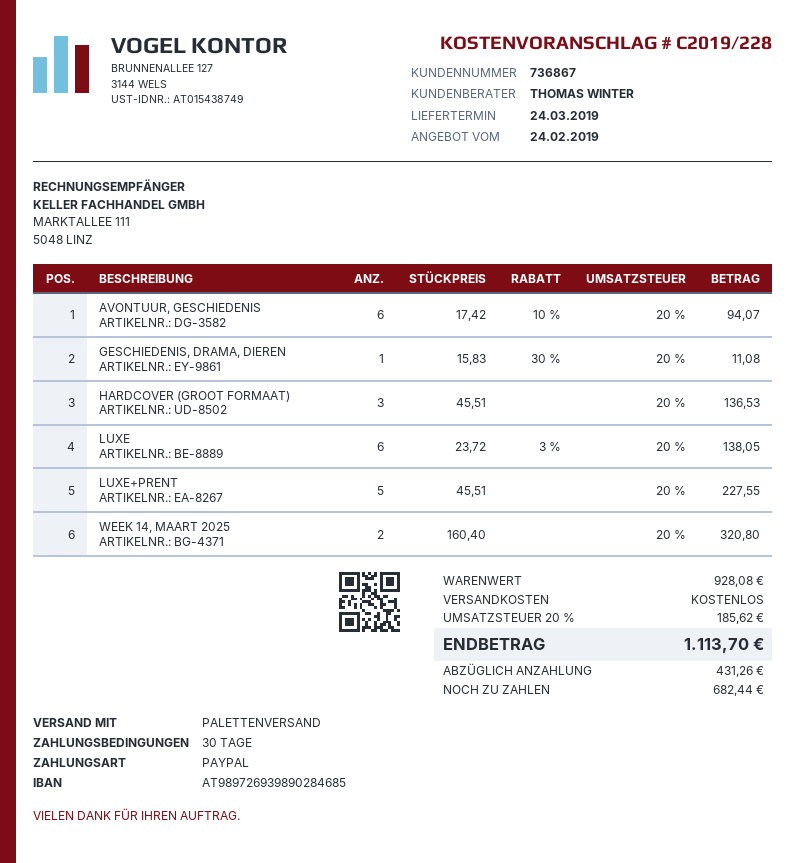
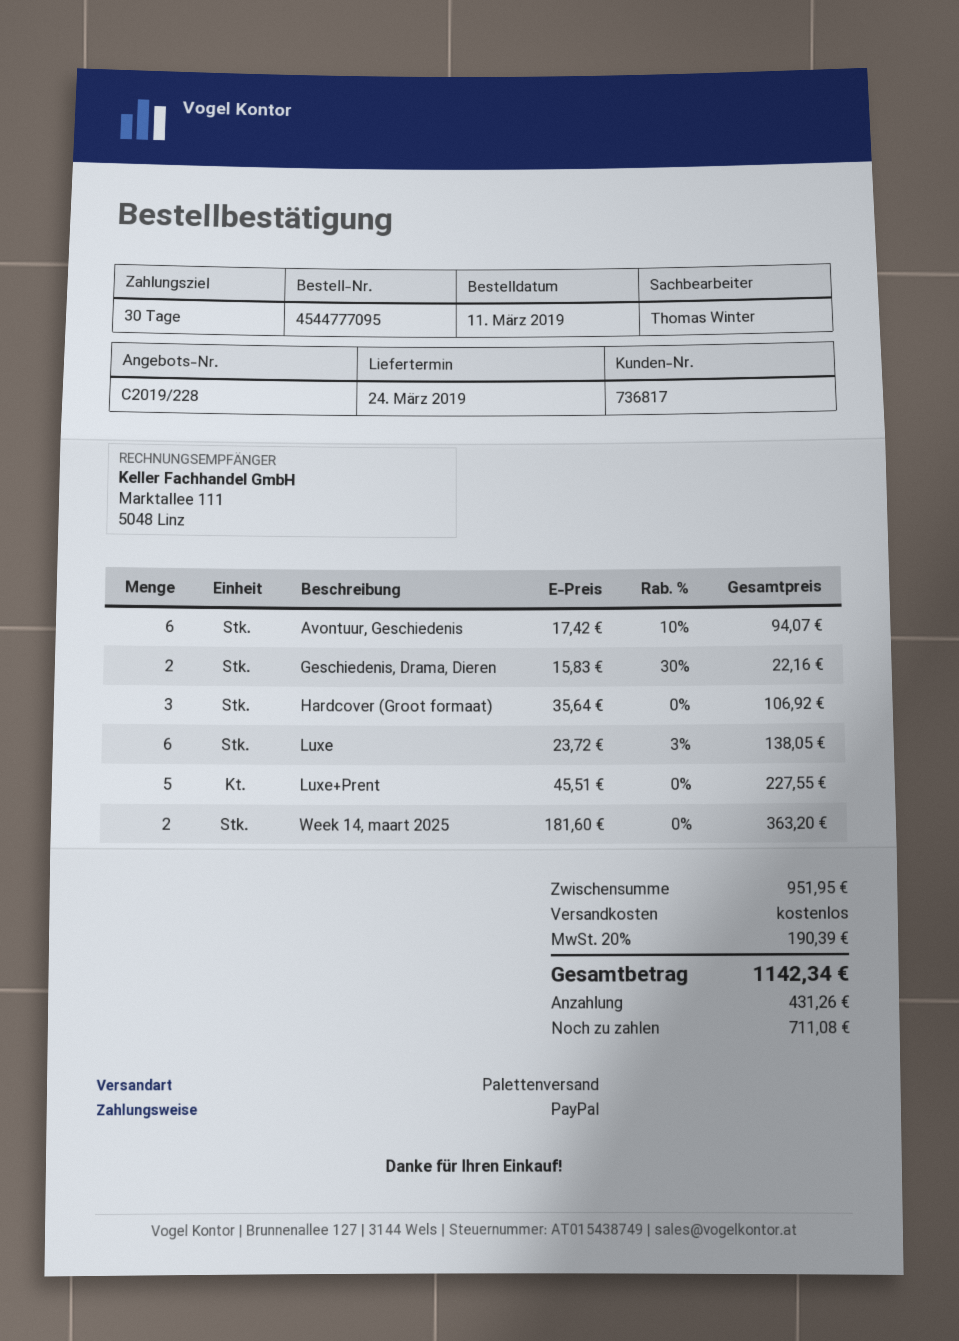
customer number: 736867 -> 736817
GESCHIEDENIS, DRAMA, DIEREN: 1 x 15.83 - 30% = 11.08 -> 2 x 15.83 - 30% = 22.16
HARDCOVER (GROOT FORMAAT): 3 x 45.51 = 136.53 -> 3 x 35.64 = 106.92
WEEK 14, MAART 2025: 2 x 160.40 = 320.80 -> 2 x 181.60 = 363.20
subtotal: 928.08 -> 951.95
tax: 20% = 185.62 -> 20% = 190.39
total: 1113.70 -> 1142.34
balance: 682.44 -> 711.08

